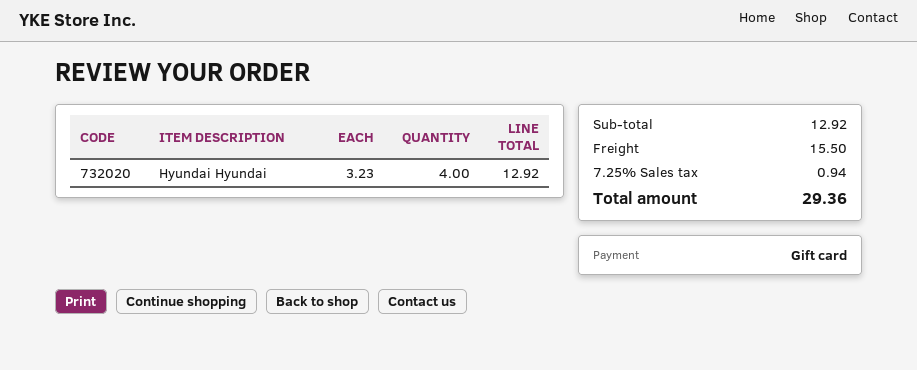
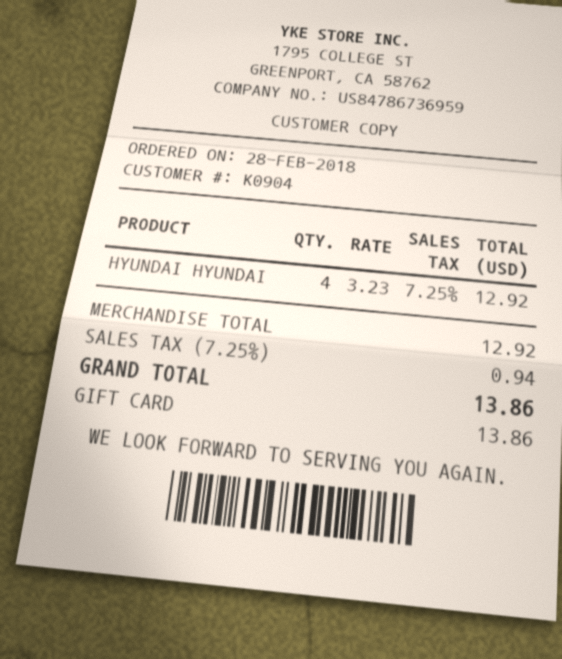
shipping: 15.50 -> none
total: 29.36 -> 13.86

